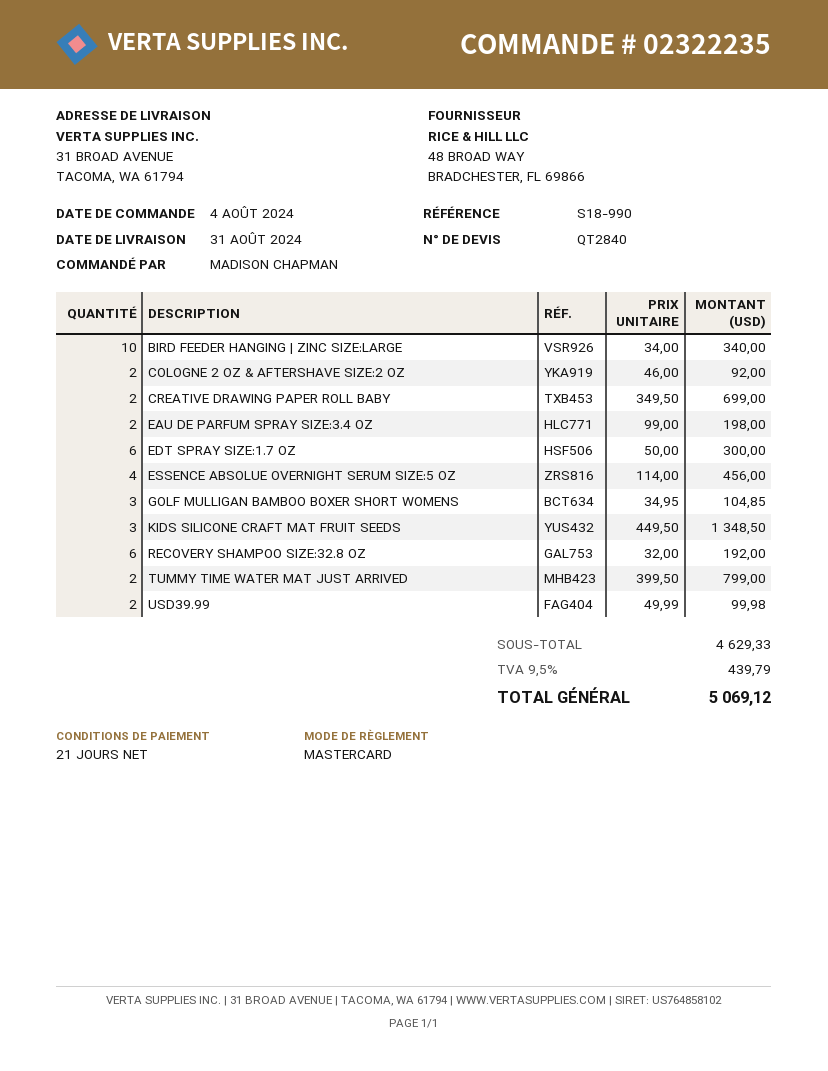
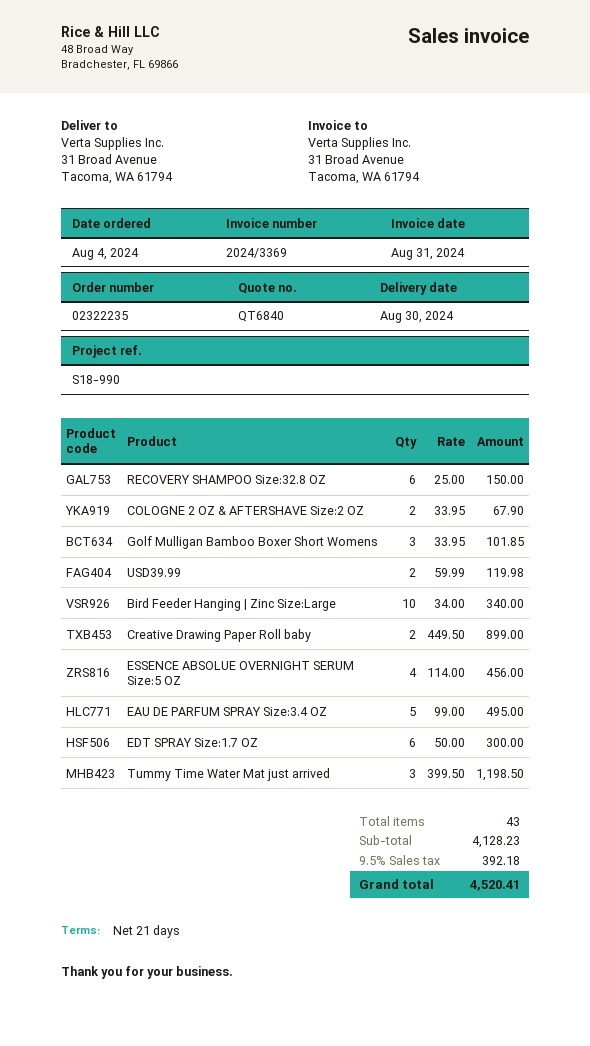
quote number: QT2840 -> QT6840
delivery date: 2024-08-31 -> 2024-08-30
COLOGNE 2 OZ & AFTERSHAVE SIZE:2 OZ: 2 x 46.00 = 92.00 -> 2 x 33.95 = 67.90
CREATIVE DRAWING PAPER ROLL BABY: 2 x 349.50 = 699.00 -> 2 x 449.50 = 899.00
EAU DE PARFUM SPRAY SIZE:3.4 OZ: 2 x 99.00 = 198.00 -> 5 x 99.00 = 495.00
GOLF MULLIGAN BAMBOO BOXER SHORT WOMENS: 3 x 34.95 = 104.85 -> 3 x 33.95 = 101.85
KIDS SILICONE CRAFT MAT FRUIT SEEDS: 3 x 449.50 = 1348.50 -> none
RECOVERY SHAMPOO SIZE:32.8 OZ: 6 x 32.00 = 192.00 -> 6 x 25.00 = 150.00
TUMMY TIME WATER MAT JUST ARRIVED: 2 x 399.50 = 799.00 -> 3 x 399.50 = 1198.50
USD39.99: 2 x 49.99 = 99.98 -> 2 x 59.99 = 119.98
subtotal: 4629.33 -> 4128.23
tax: 9.5% = 439.79 -> 9.5% = 392.18
total: 5069.12 -> 4520.41

